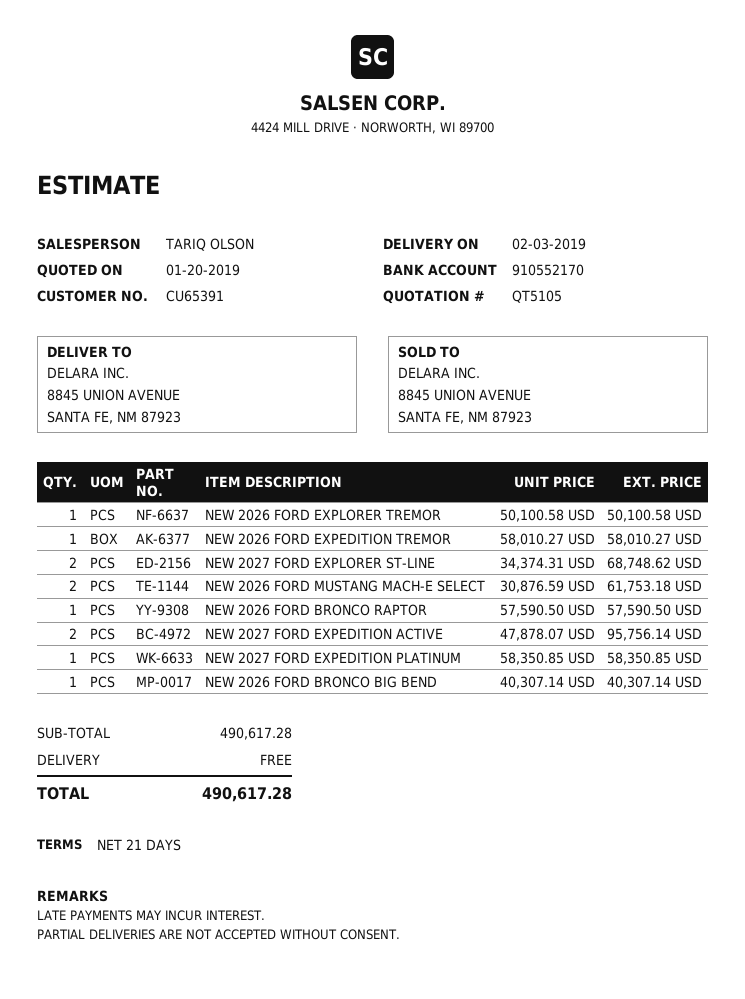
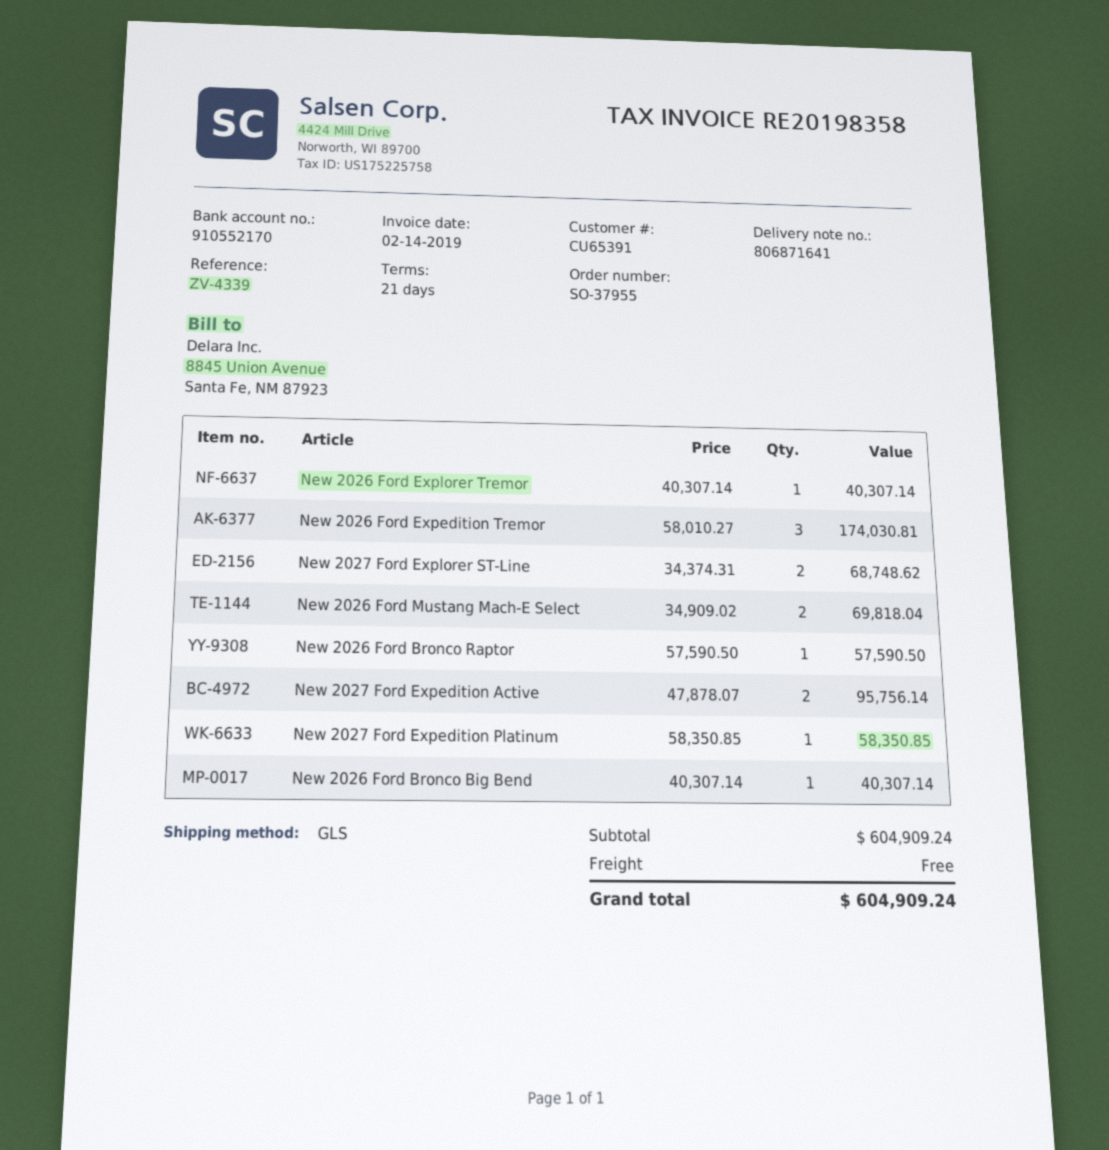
NEW 2026 FORD EXPLORER TREMOR: 1 x 50100.58 = 50100.58 -> 1 x 40307.14 = 40307.14
NEW 2026 FORD EXPEDITION TREMOR: 1 x 58010.27 = 58010.27 -> 3 x 58010.27 = 174030.81
NEW 2026 FORD MUSTANG MACH-E SELECT: 2 x 30876.59 = 61753.18 -> 2 x 34909.02 = 69818.04
subtotal: 490617.28 -> 604909.24
total: 490617.28 -> 604909.24

